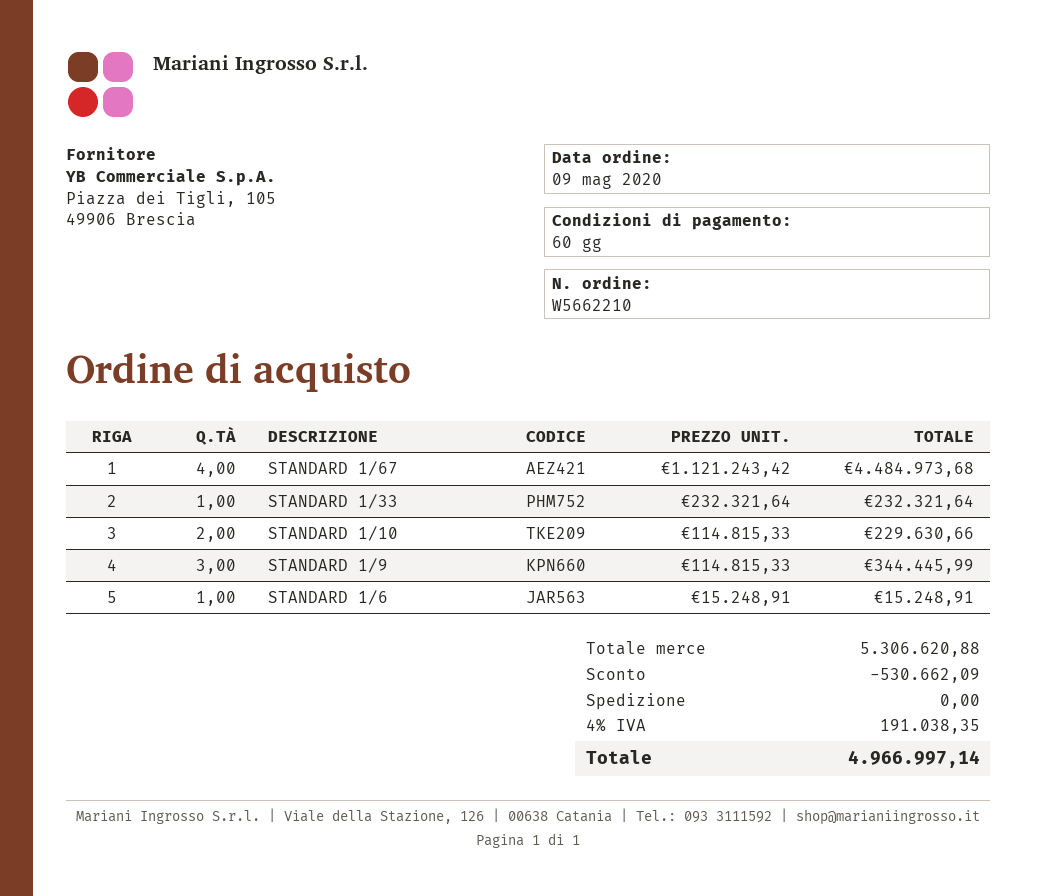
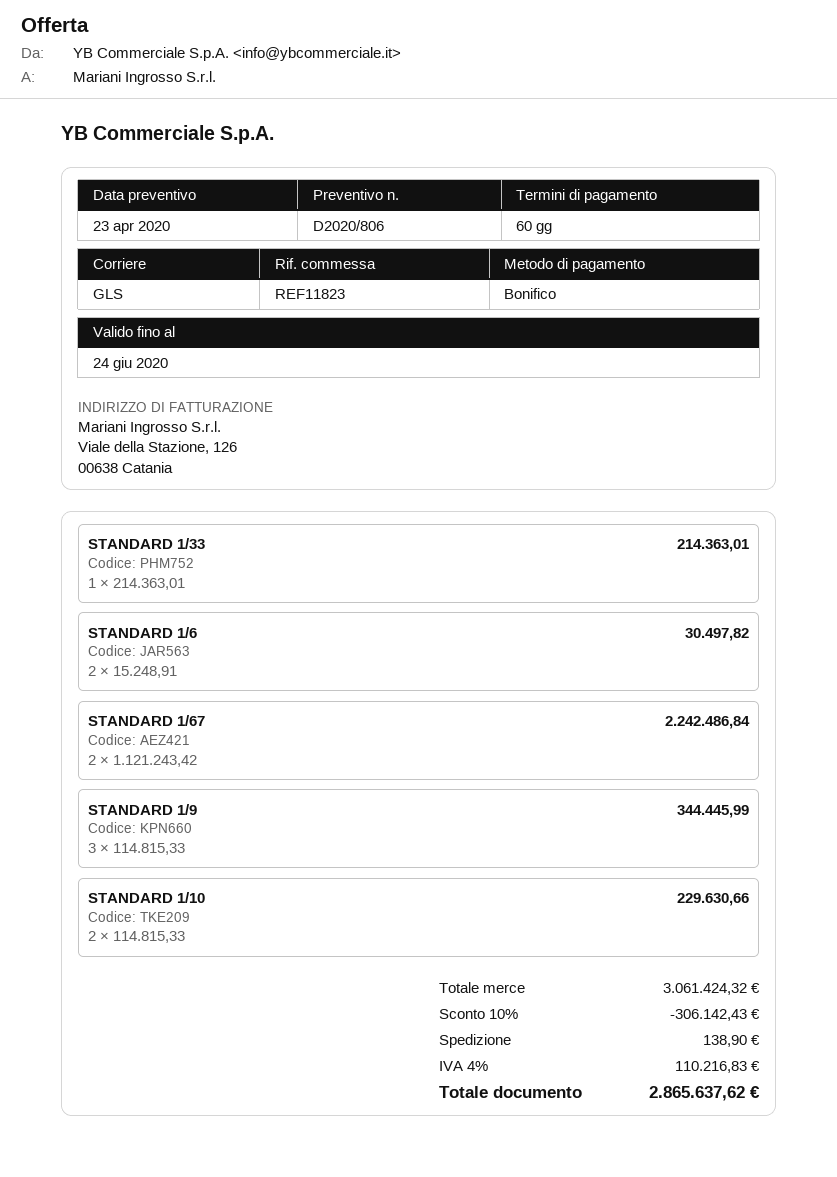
STANDARD 1/67: 4 x 1121243.42 = 4484973.68 -> 2 x 1121243.42 = 2242486.84
STANDARD 1/33: 1 x 232321.64 = 232321.64 -> 1 x 214363.01 = 214363.01
STANDARD 1/6: 1 x 15248.91 = 15248.91 -> 2 x 15248.91 = 30497.82
subtotal: 5306620.88 -> 3061424.32
discount: 530662.09 -> 306142.43
shipping: 0.00 -> 138.90
tax: 4% = 191038.35 -> 4% = 110216.83
total: 4966997.14 -> 2865637.62

